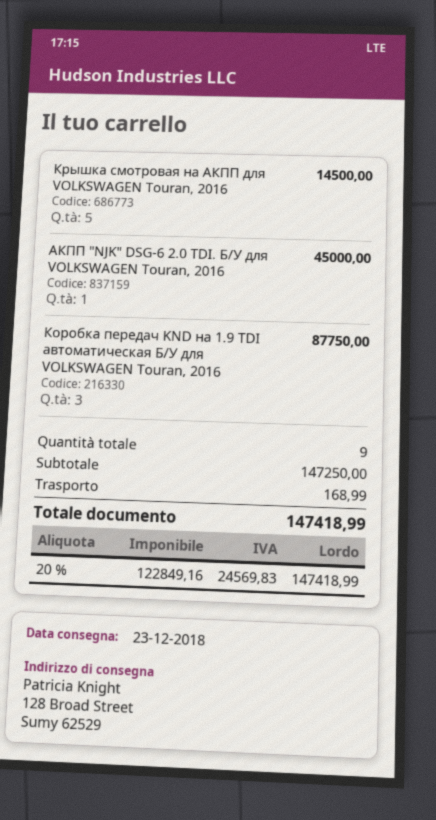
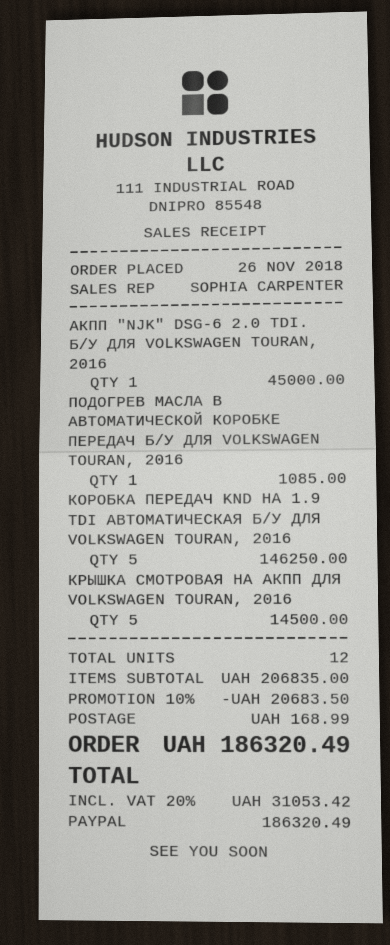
Коробка передач KND на 1.9 TDI автоматическая Б/У для VOLKSWAGEN Touran, 2016: 3 for 87750.00 -> 5 for 146250.00
ПОДОГРЕВ МАСЛА В АВТОМАТИЧЕСКОЙ КОРОБКЕ ПЕРЕДАЧ Б/У ДЛЯ VOLKSWAGEN TOURAN, 2016: none -> 1 for 1085.00
total quantity: 9 -> 12
subtotal: 147250.00 -> 206835.00
discount: none -> 10% = 20683.50
tax: 20% = 24569.83 -> 20% = 31053.42
total: 147418.99 -> 186320.49

